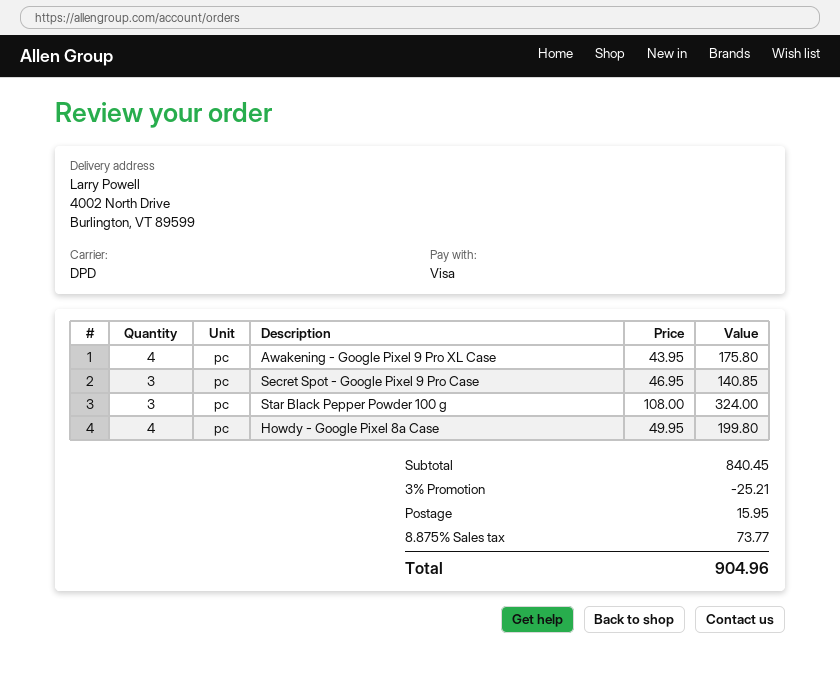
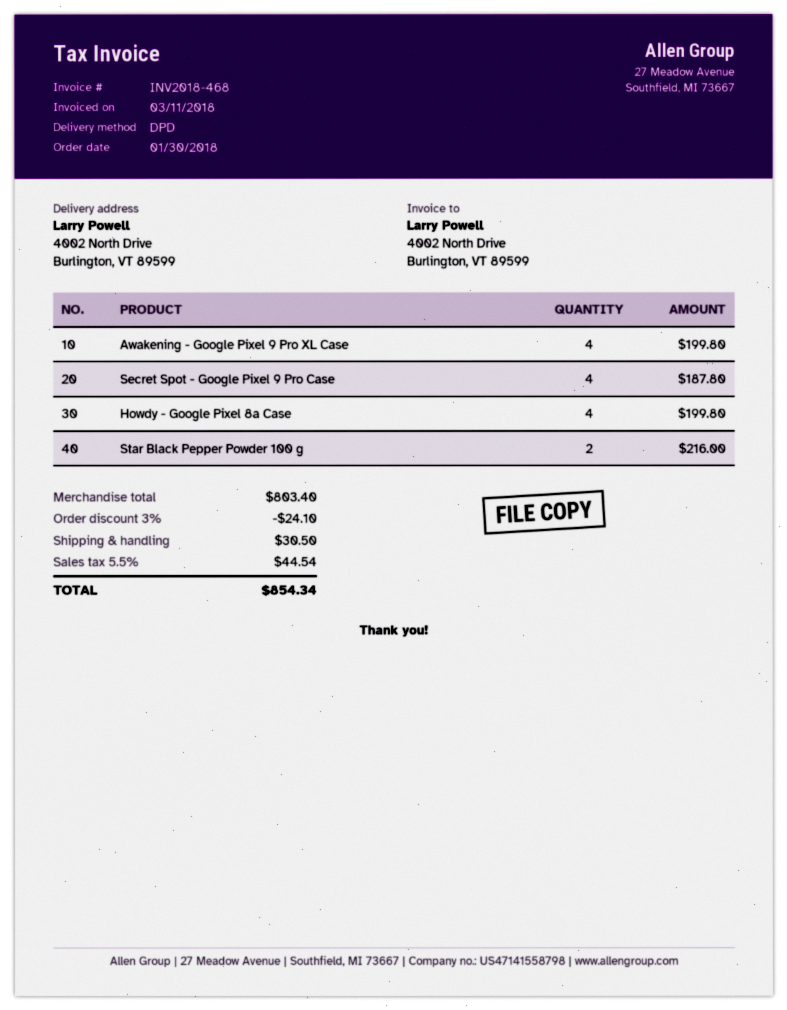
Awakening - Google Pixel 9 Pro XL Case: 4 for 175.80 -> 4 for 199.80
Secret Spot - Google Pixel 9 Pro Case: 3 for 140.85 -> 4 for 187.80
Star Black Pepper Powder 100 g: 3 for 324.00 -> 2 for 216.00
subtotal: 840.45 -> 803.40
discount: 3% = 25.21 -> 3% = 24.10
shipping: 15.95 -> 30.50
tax: 8.875% = 73.77 -> 5.5% = 44.54
total: 904.96 -> 854.34

